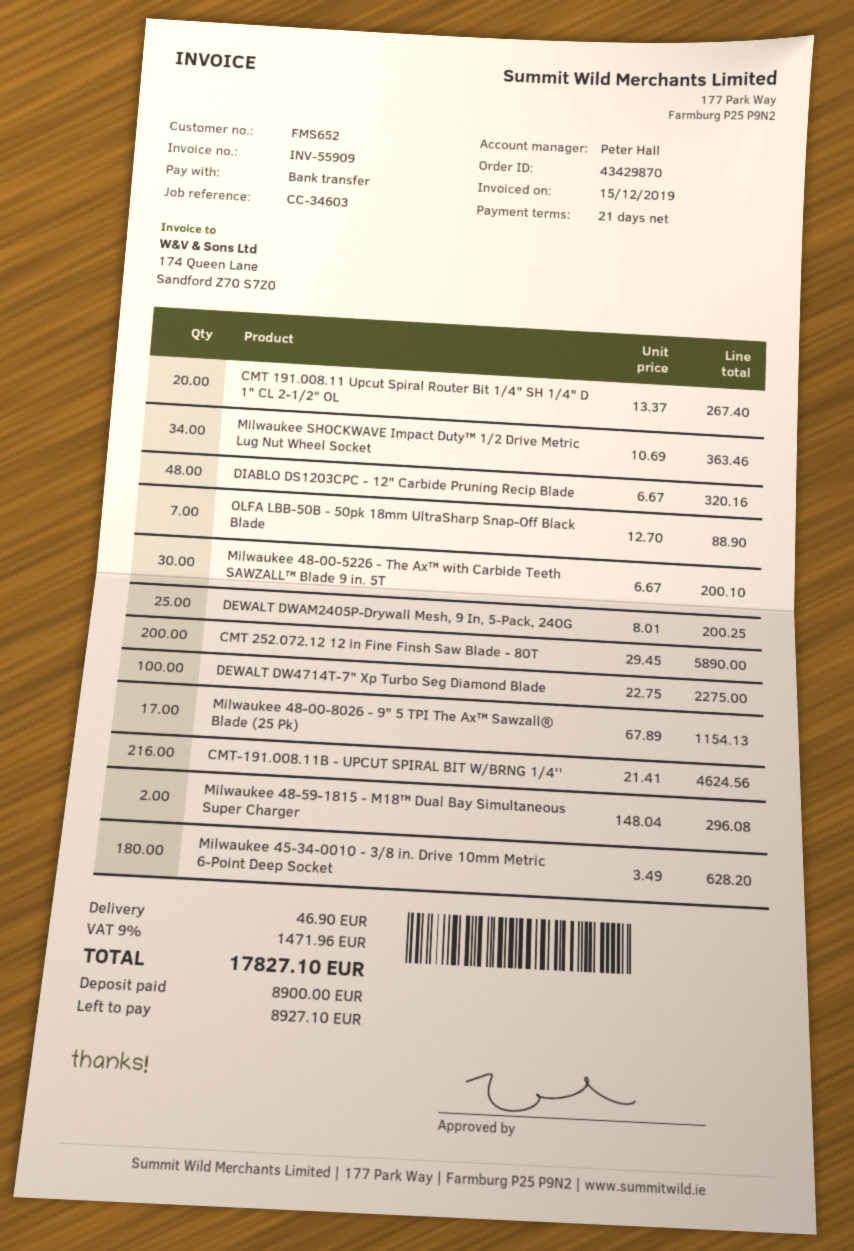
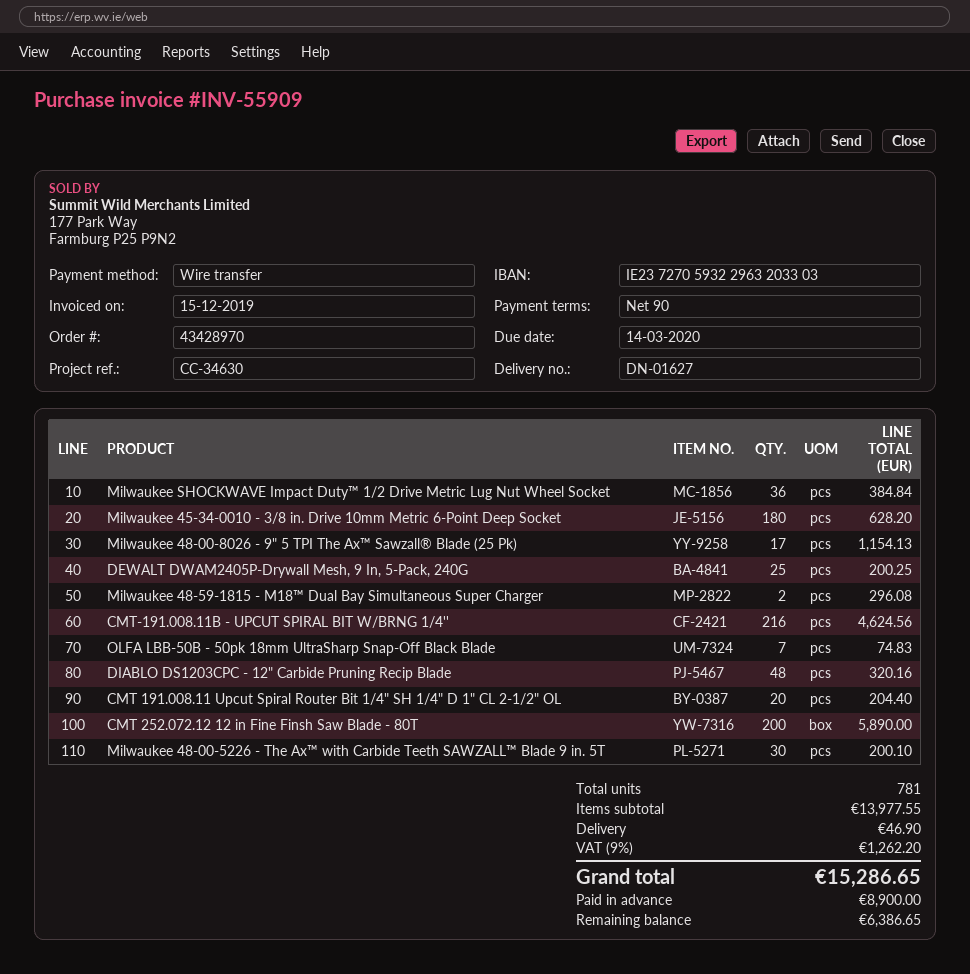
order number: 43429870 -> 43428970
payment terms: 21 days -> 90 days
reference: CC-34603 -> CC-34630
CMT 191.008.11 Upcut Spiral Router Bit 1/4" SH 1/4" D 1" CL 2-1/2" OL: 20 for 267.40 -> 20 for 204.40
Milwaukee SHOCKWAVE Impact Duty™ 1/2 Drive Metric Lug Nut Wheel Socket: 34 for 363.46 -> 36 for 384.84
OLFA LBB-50B - 50pk 18mm UltraSharp Snap-Off Black Blade: 7 for 88.90 -> 7 for 74.83
DEWALT DW4714T-7" Xp Turbo Seg Diamond Blade: 100 for 2275.00 -> none
tax: 9% = 1471.96 -> 9% = 1262.20
total: 17827.10 -> 15286.65
balance: 8927.10 -> 6386.65

